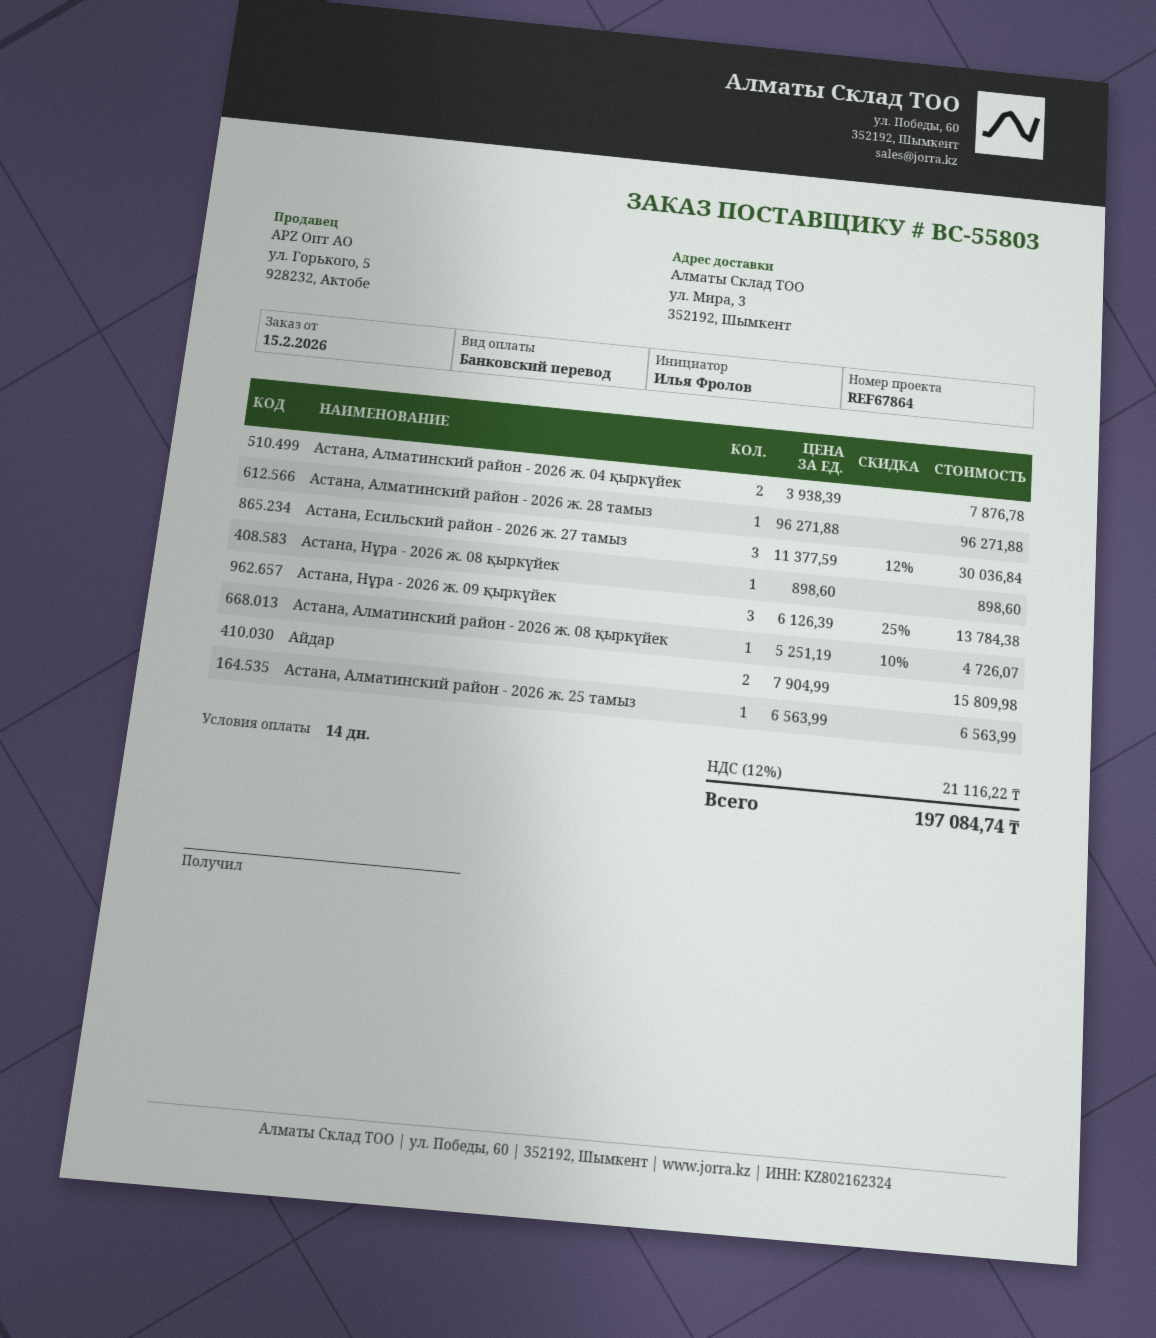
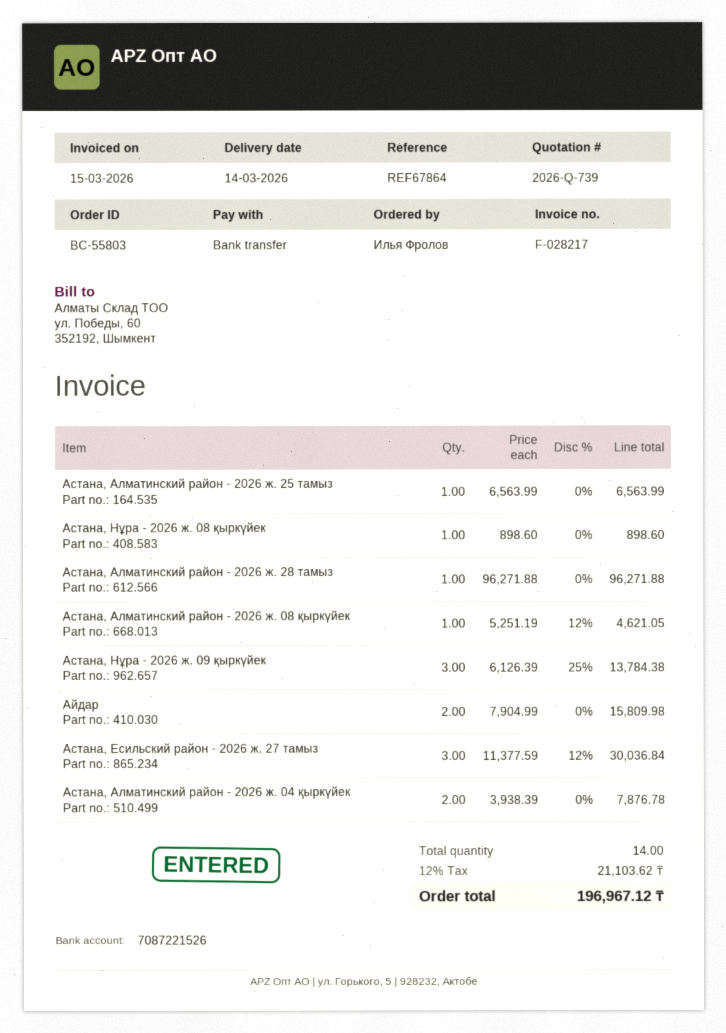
Астана, Алматинский район - 2026 ж. 08 қыркүйек: 1 x 5251.19 - 10% = 4726.07 -> 1 x 5251.19 - 12% = 4621.05
tax: 12% = 21116.22 -> 12% = 21103.62
total: 197084.74 -> 196967.12

